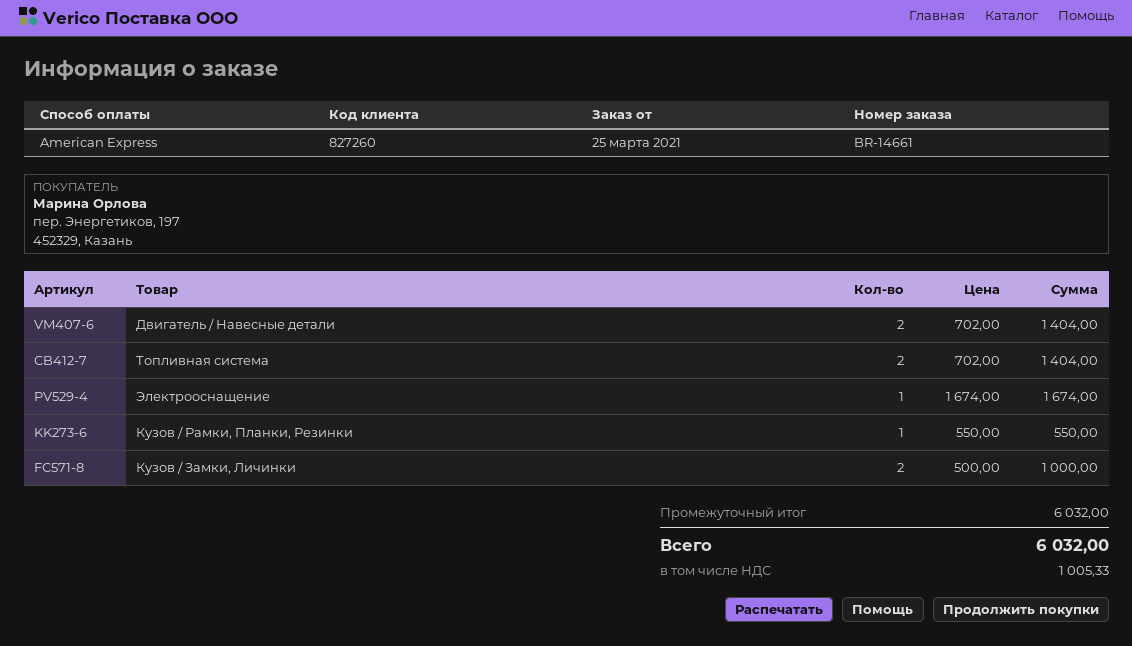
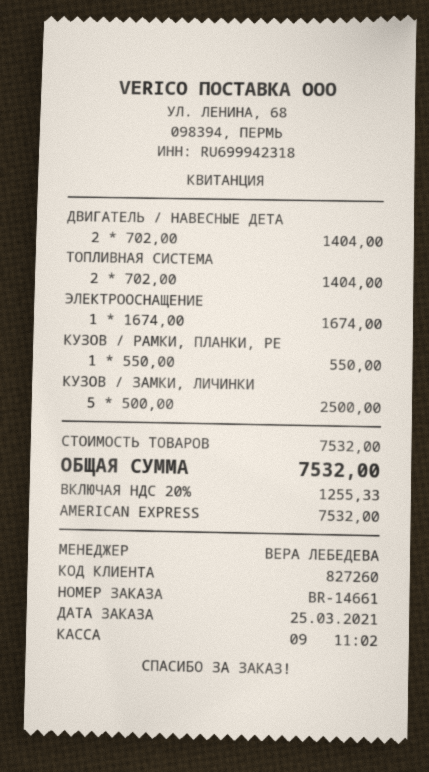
Кузов / Замки, Личинки: 2 x 500.00 = 1000.00 -> 5 x 500.00 = 2500.00
subtotal: 6032.00 -> 7532.00
tax: 1005.33 -> 1255.33
total: 6032.00 -> 7532.00

